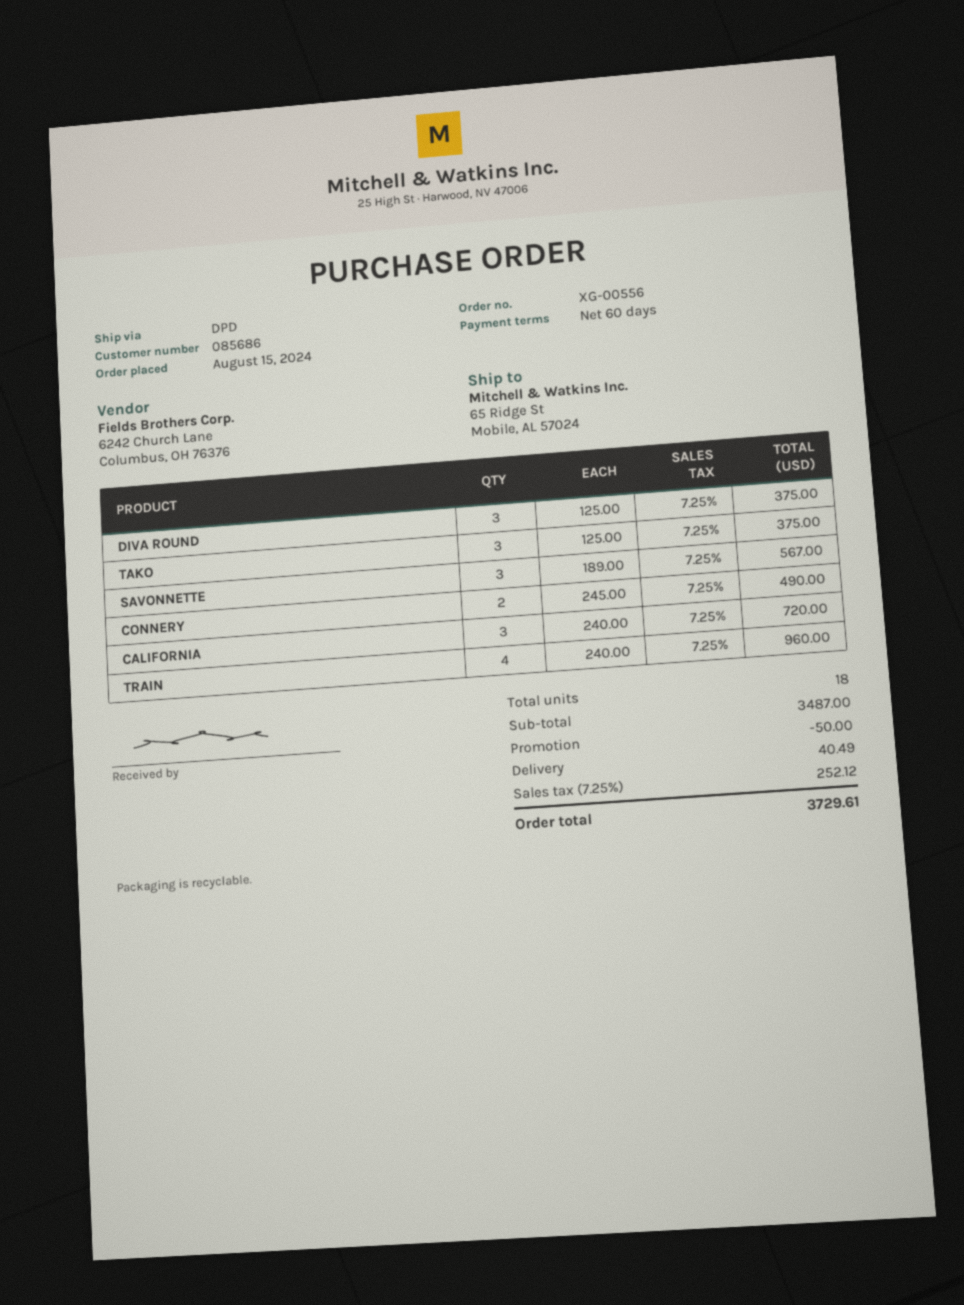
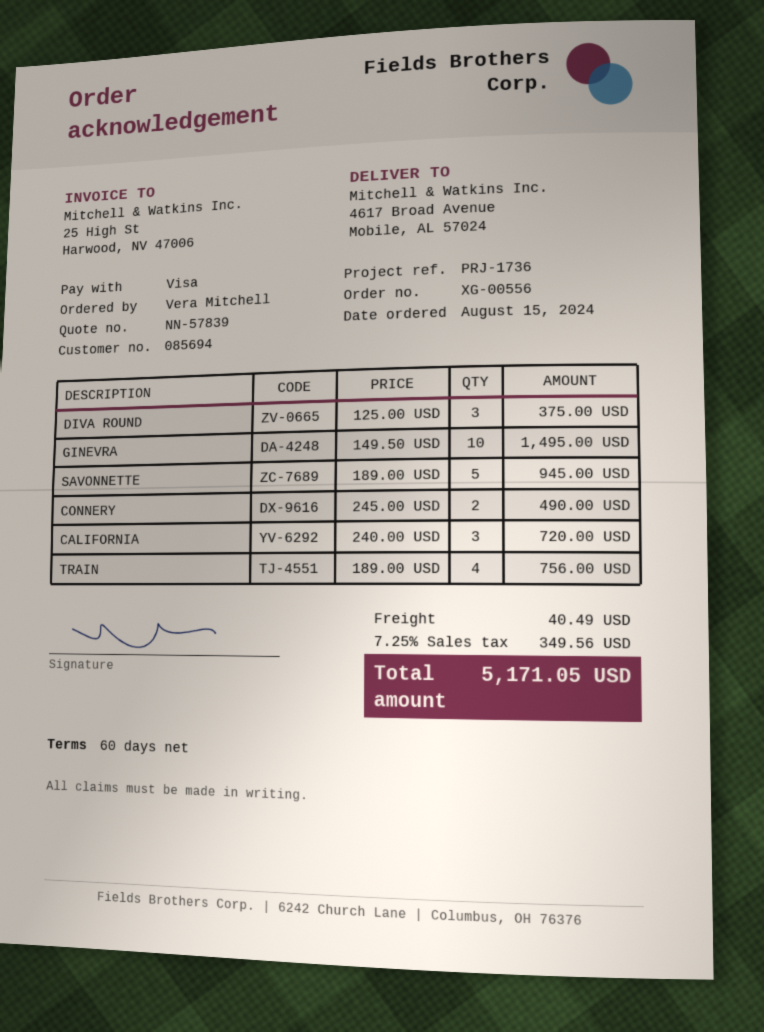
customer number: 085686 -> 085694
ship to: 65 Ridge St, Mobile, AL 57024 -> 4617 Broad Avenue, Mobile, AL 57024
TAKO: 3 x 125.00 = 375.00 -> none
SAVONNETTE: 3 x 189.00 = 567.00 -> 5 x 189.00 = 945.00
TRAIN: 4 x 240.00 = 960.00 -> 4 x 189.00 = 756.00
GINEVRA: none -> 10 x 149.50 = 1495.00
discount: 50.00 -> none
tax: 7.25% = 252.12 -> 7.25% = 349.56
total: 3729.61 -> 5171.05

